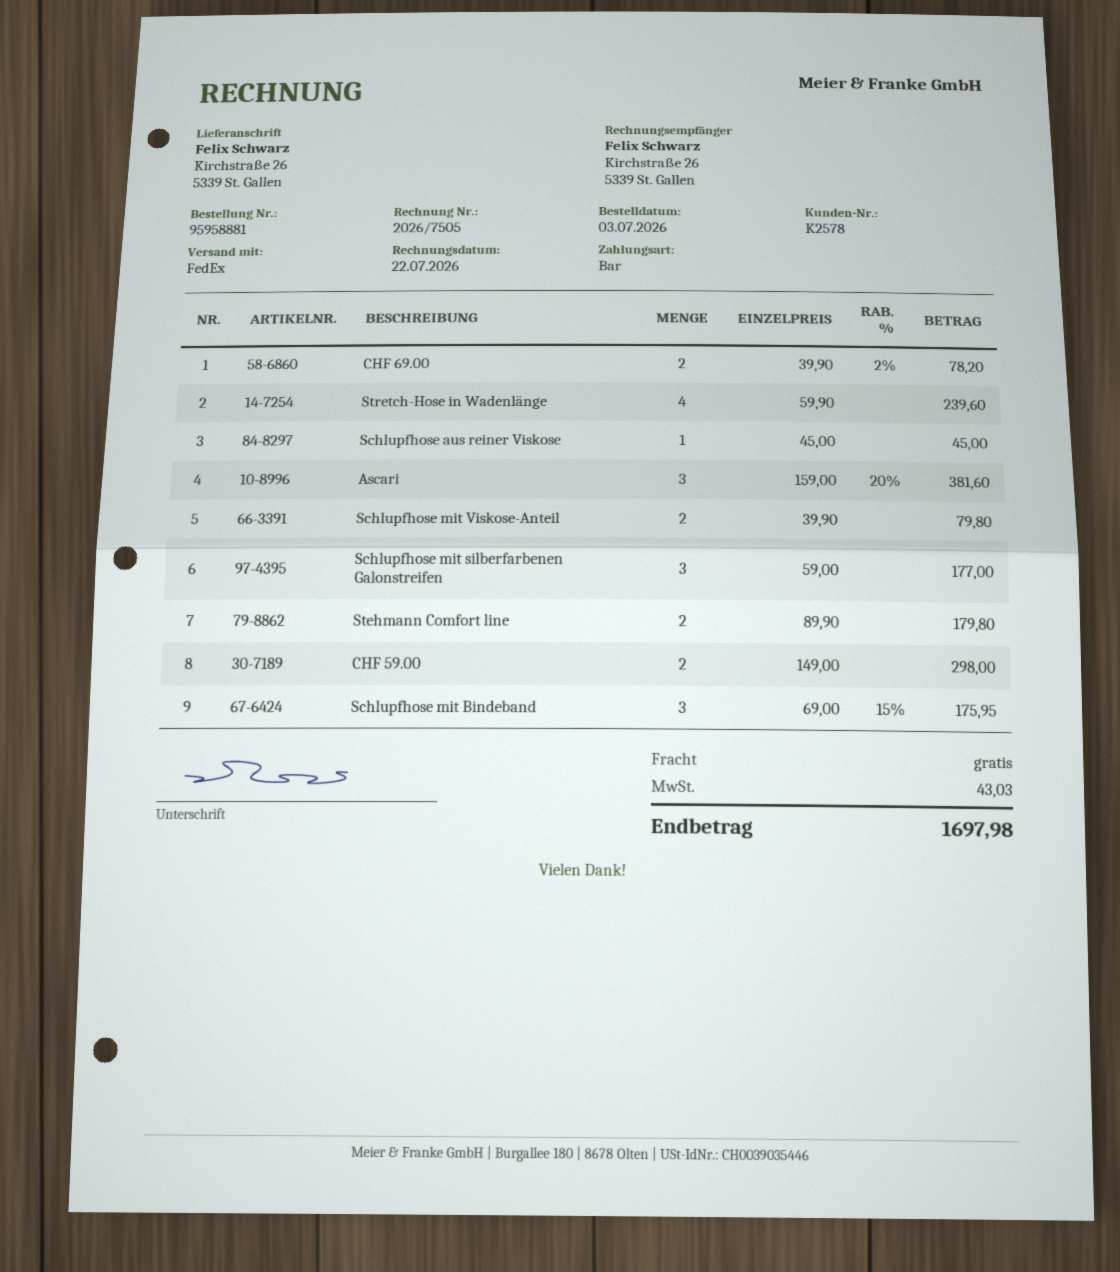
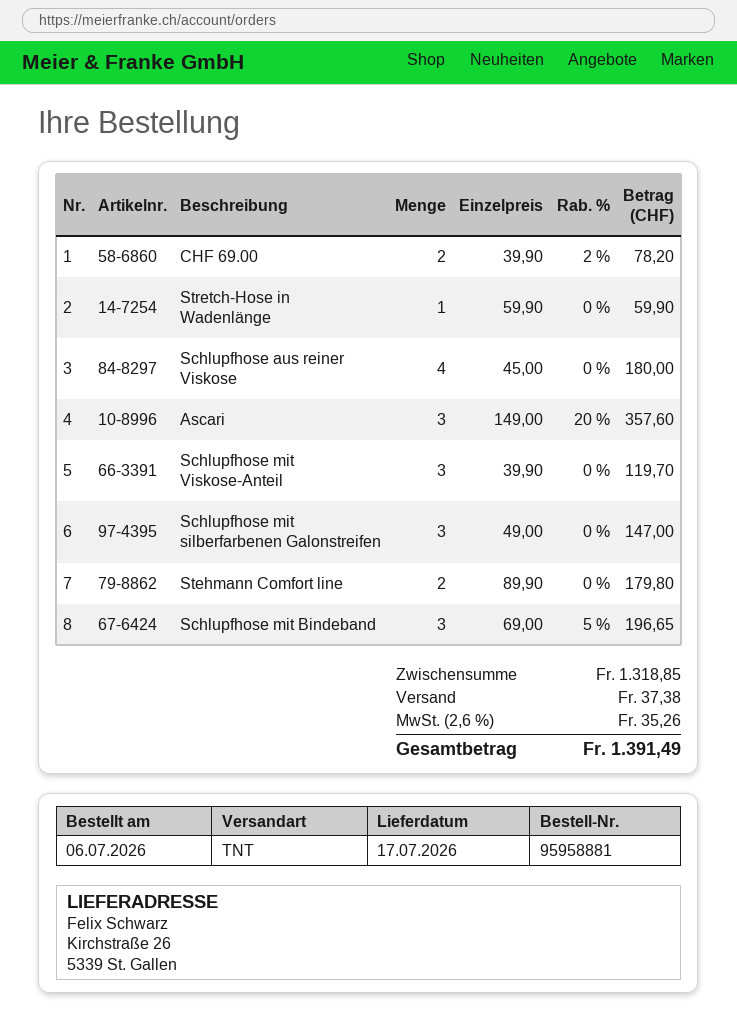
order date: 2026-07-03 -> 2026-07-06
shipping method: FedEx -> TNT
Stretch-Hose in Wadenlänge: 4 x 59.90 = 239.60 -> 1 x 59.90 = 59.90
Schlupfhose aus reiner Viskose: 1 x 45.00 = 45.00 -> 4 x 45.00 = 180.00
Ascari: 3 x 159.00 - 20% = 381.60 -> 3 x 149.00 - 20% = 357.60
Schlupfhose mit Viskose-Anteil: 2 x 39.90 = 79.80 -> 3 x 39.90 = 119.70
Schlupfhose mit silberfarbenen Galonstreifen: 3 x 59.00 = 177.00 -> 3 x 49.00 = 147.00
CHF 59.00: 2 x 149.00 = 298.00 -> none
Schlupfhose mit Bindeband: 3 x 69.00 - 15% = 175.95 -> 3 x 69.00 - 5% = 196.65
shipping: 0.00 -> 37.38
tax: 43.03 -> 35.26
total: 1697.98 -> 1391.49

